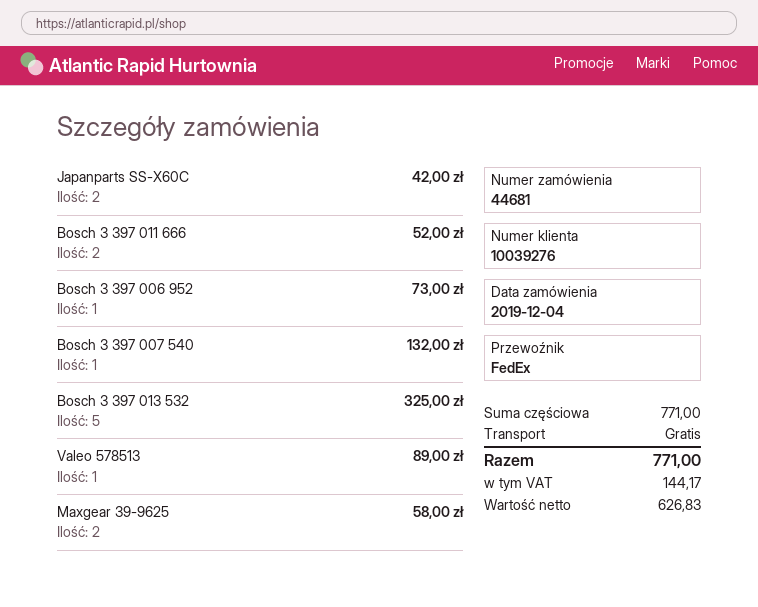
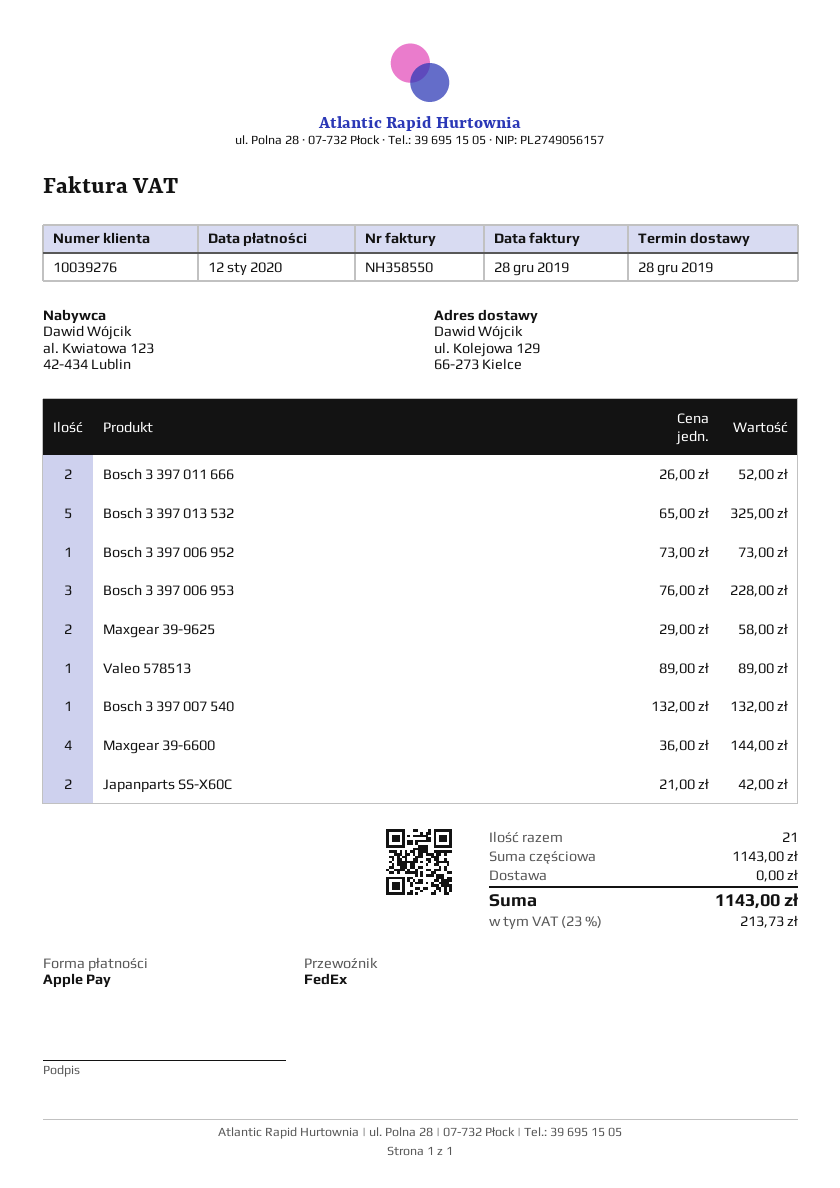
Bosch 3 397 006 953: none -> 3 for 228.00
Maxgear 39-6600: none -> 4 for 144.00
subtotal: 771.00 -> 1143.00
tax: 144.17 -> 213.73
total: 771.00 -> 1143.00

